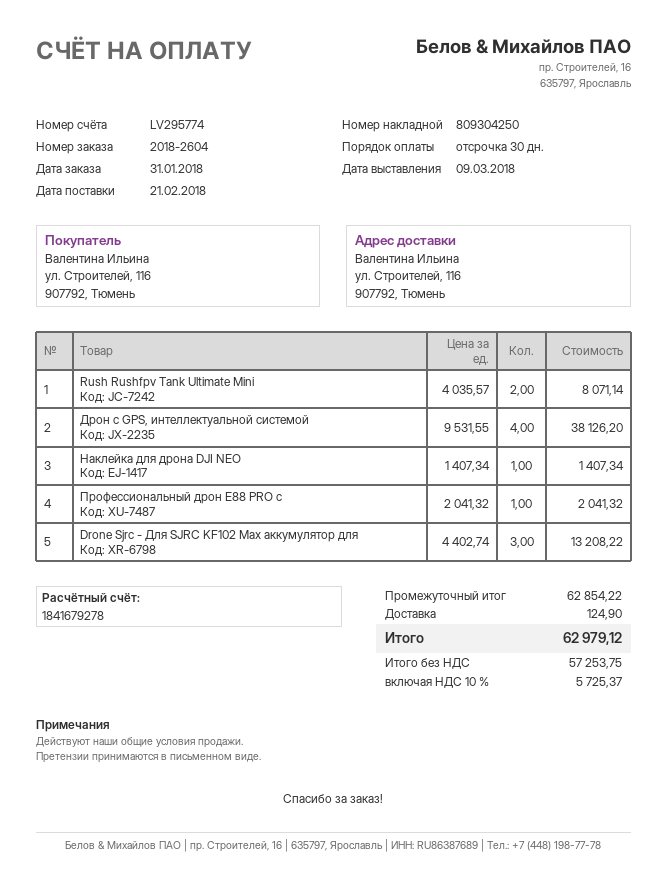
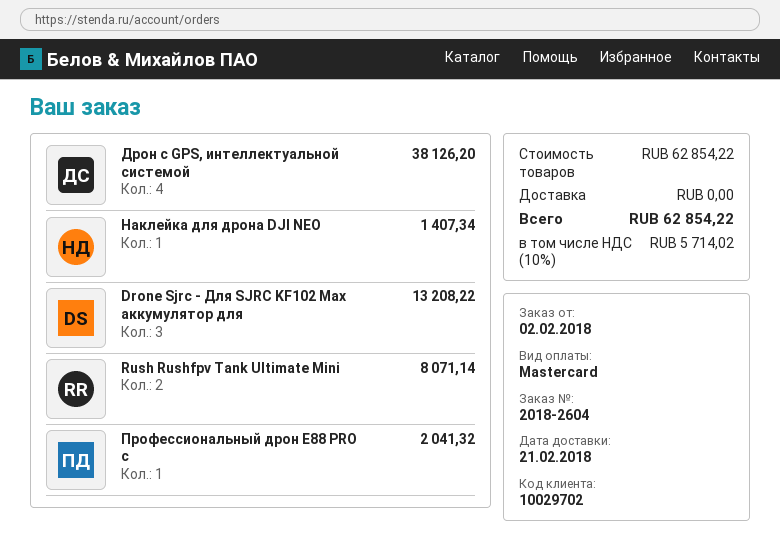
order date: 2018-01-31 -> 2018-02-02
shipping: 124.90 -> 0.00
tax: 10% = 5725.37 -> 10% = 5714.02
total: 62979.12 -> 62854.22

